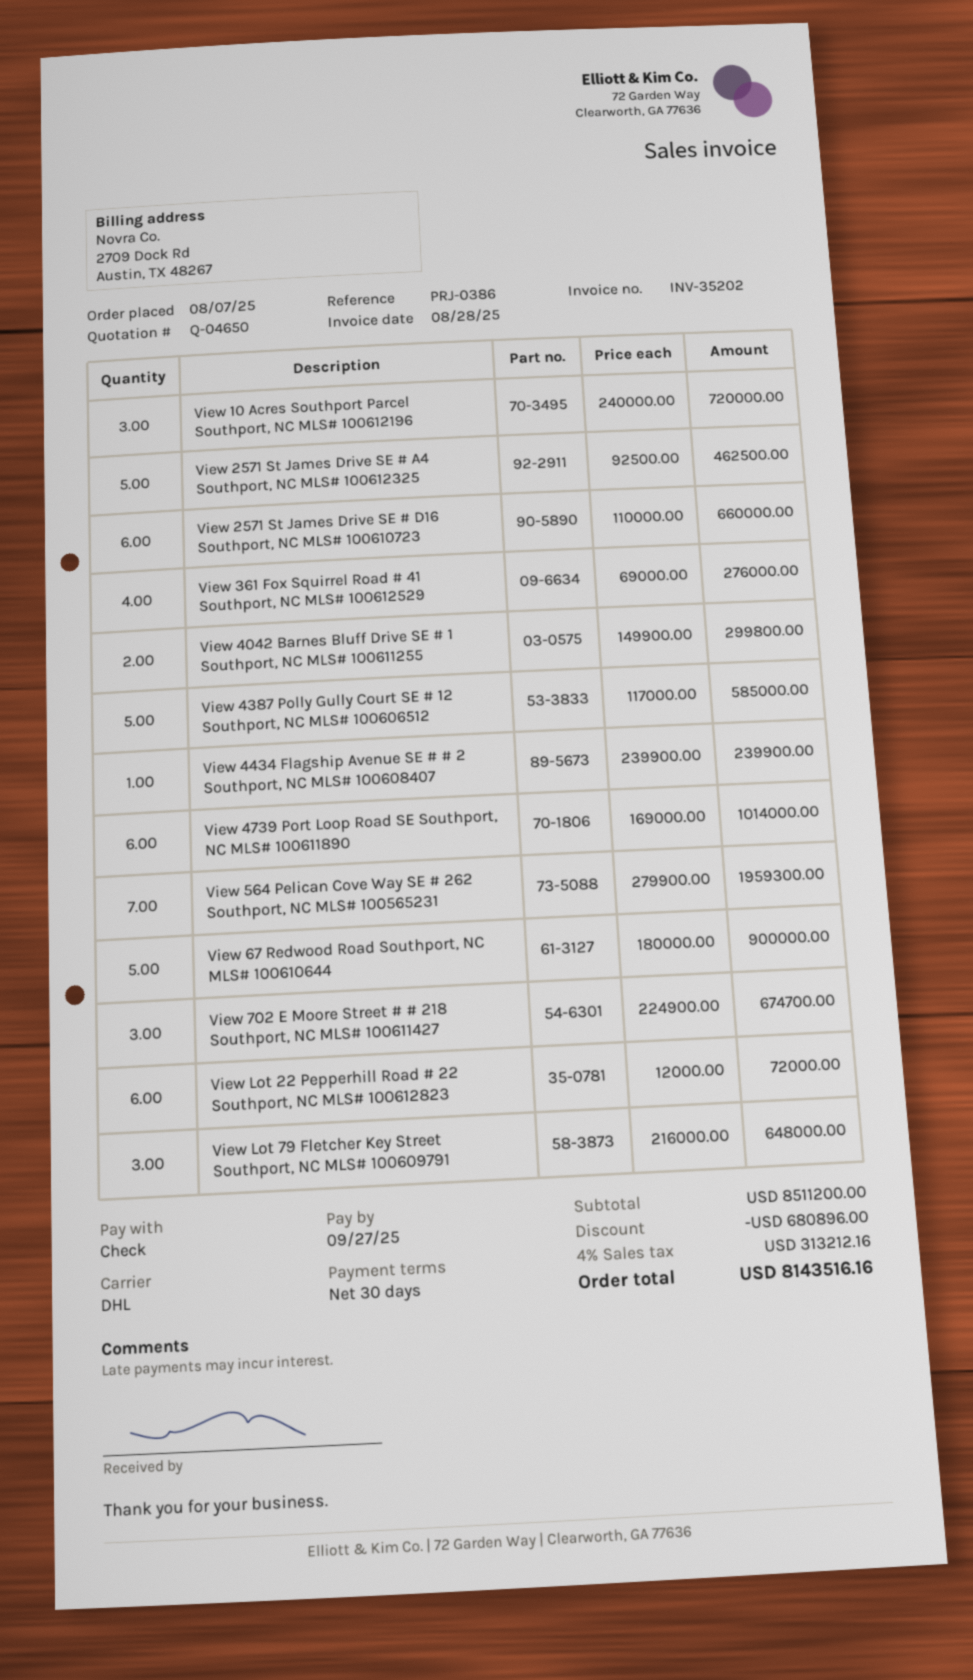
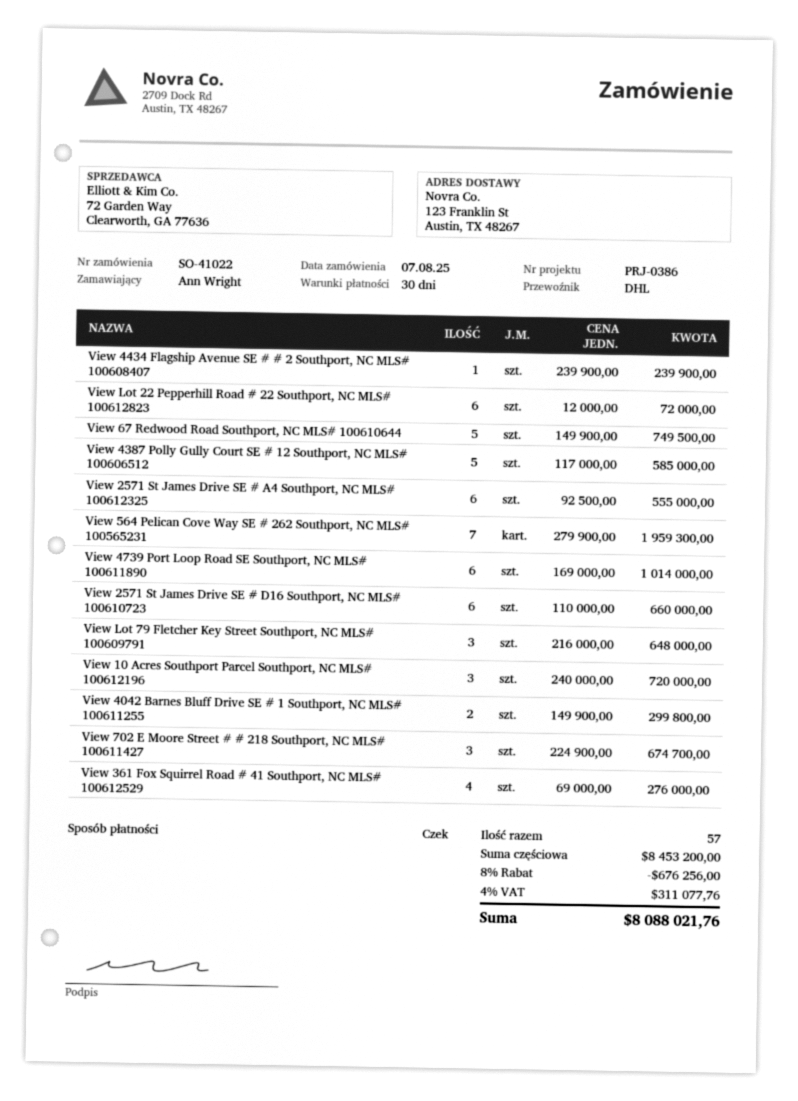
View 2571 St James Drive SE # A4 Southport, NC MLS# 100612325: 5 x 92500.00 = 462500.00 -> 6 x 92500.00 = 555000.00
View 67 Redwood Road Southport, NC MLS# 100610644: 5 x 180000.00 = 900000.00 -> 5 x 149900.00 = 749500.00
subtotal: 8511200.00 -> 8453200.00
discount: 680896.00 -> 676256.00
tax: 4% = 313212.16 -> 4% = 311077.76
total: 8143516.16 -> 8088021.76

